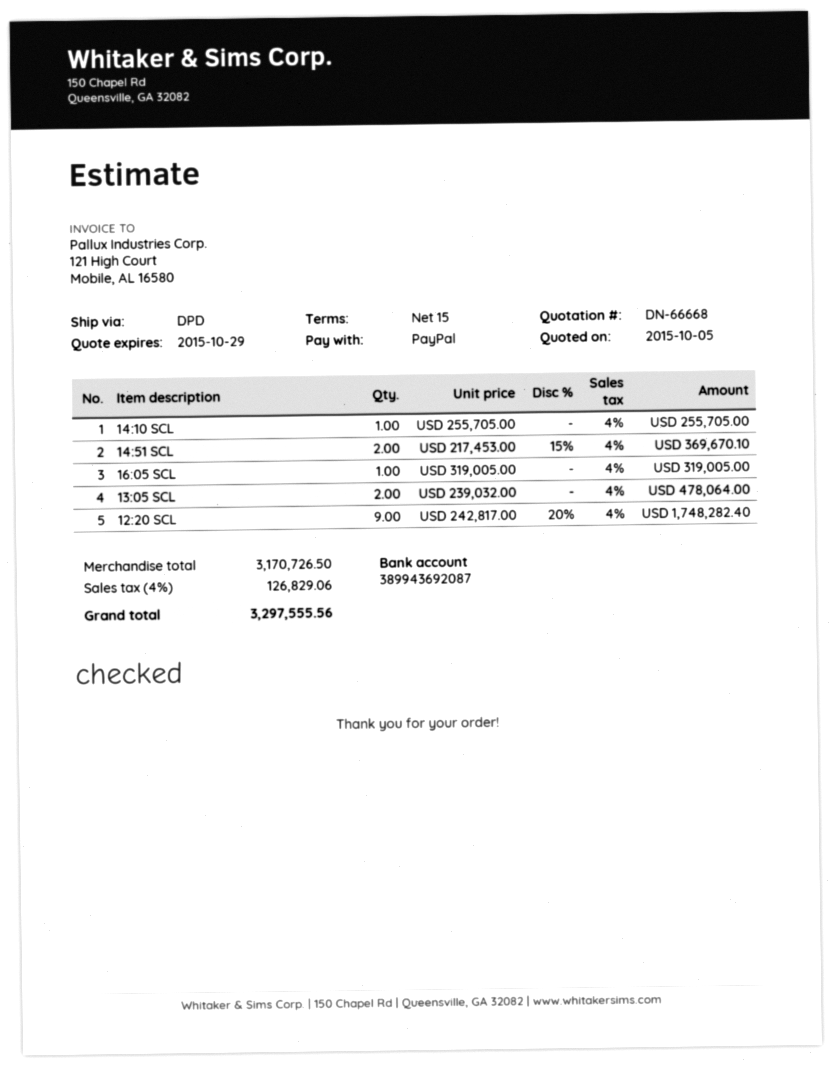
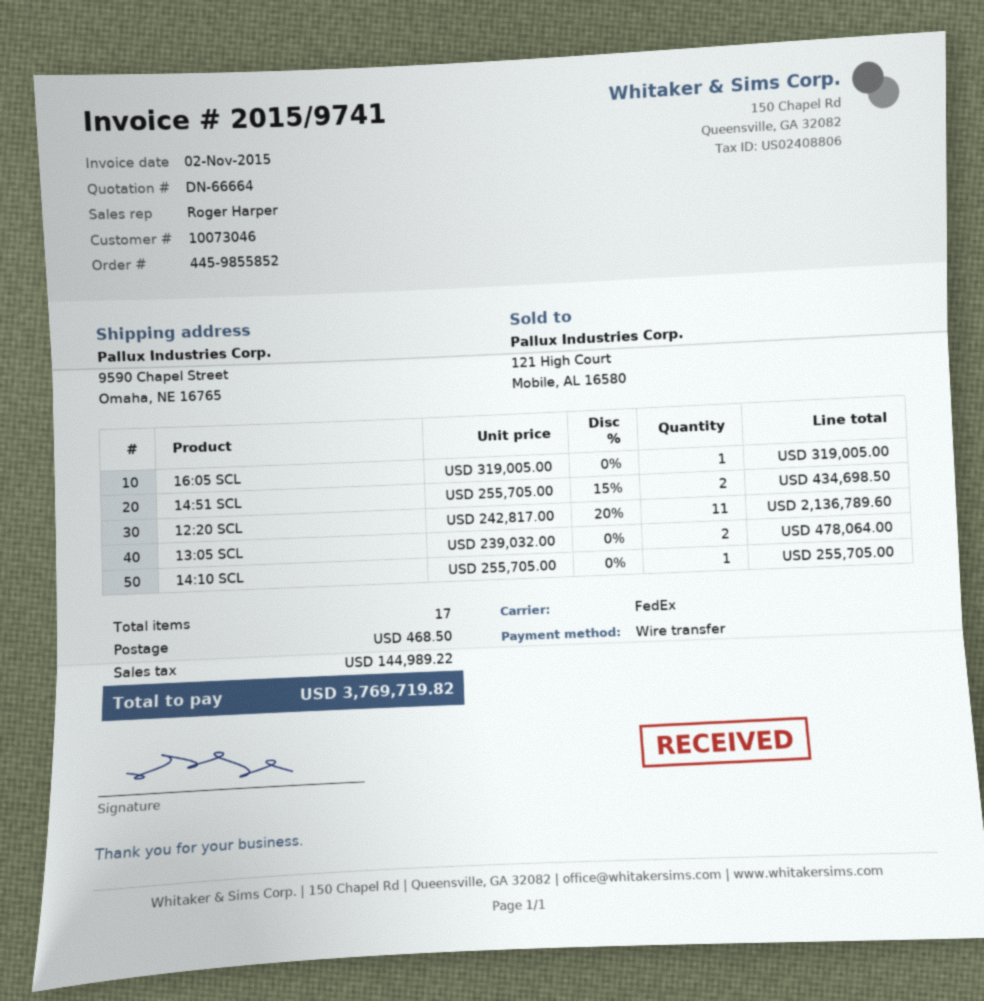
quote number: DN-66668 -> DN-66664
payment method: PayPal -> bank transfer
shipping method: DPD -> FedEx
14:51 SCL: 2 x 217453.00 - 15% = 369670.10 -> 2 x 255705.00 - 15% = 434698.50
12:20 SCL: 9 x 242817.00 - 20% = 1748282.40 -> 11 x 242817.00 - 20% = 2136789.60
shipping: none -> 468.50
tax: 126829.06 -> 144989.22
total: 3297555.56 -> 3769719.82

